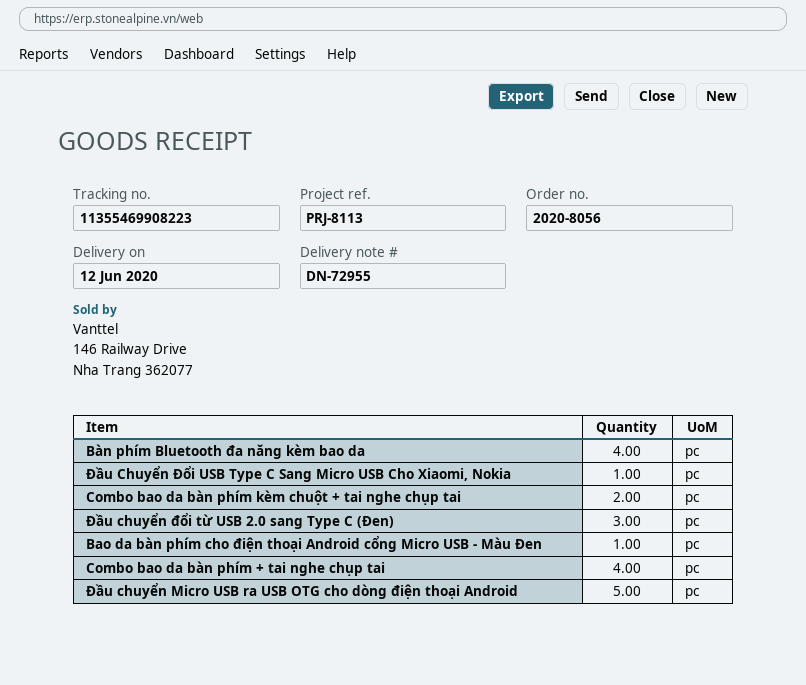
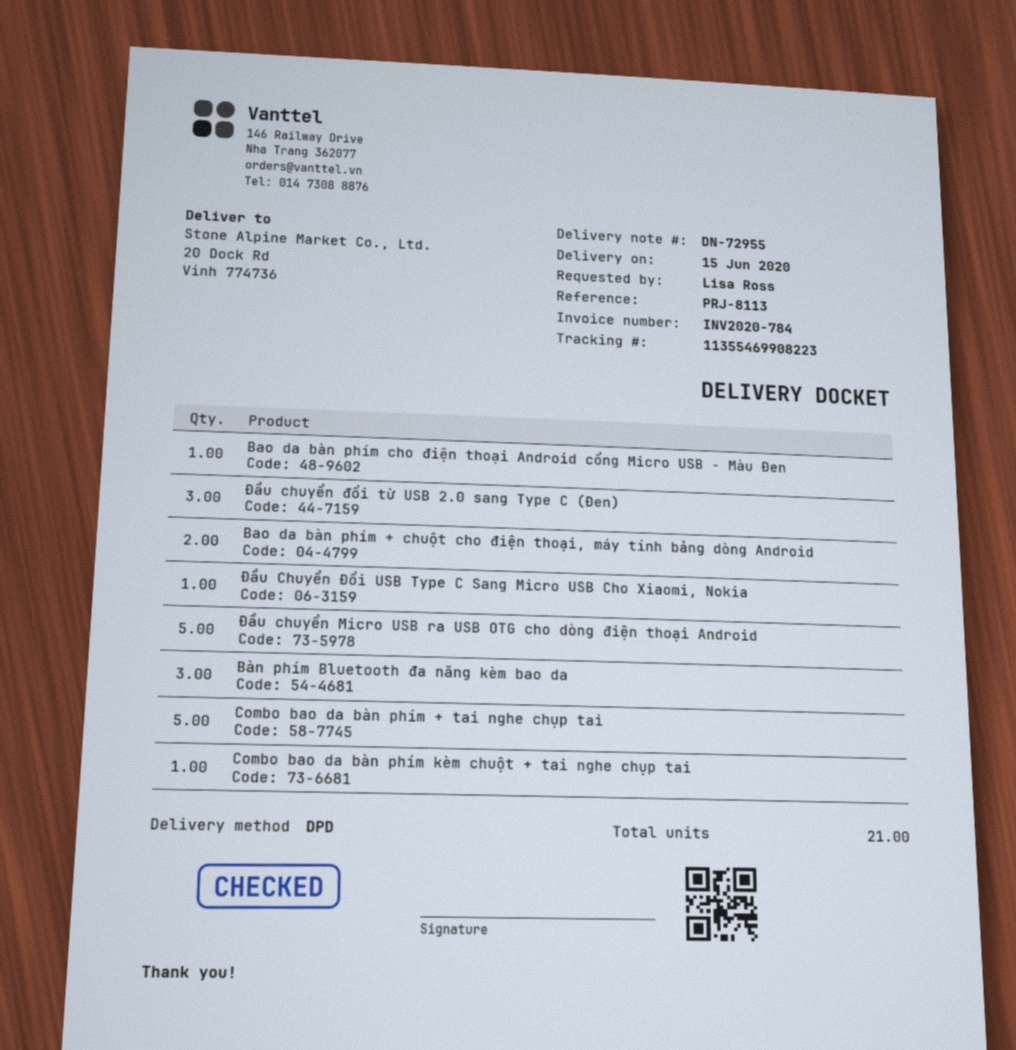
delivery date: 2020-06-12 -> 2020-06-15
Bàn phím Bluetooth đa năng kèm bao da: 4 -> 3
Combo bao da bàn phím kèm chuột + tai nghe chụp tai: 2 -> 1
Combo bao da bàn phím + tai nghe chụp tai: 4 -> 5
Bao da bàn phím + chuột cho điện thoại, máy tính bảng dòng Android: none -> 2

